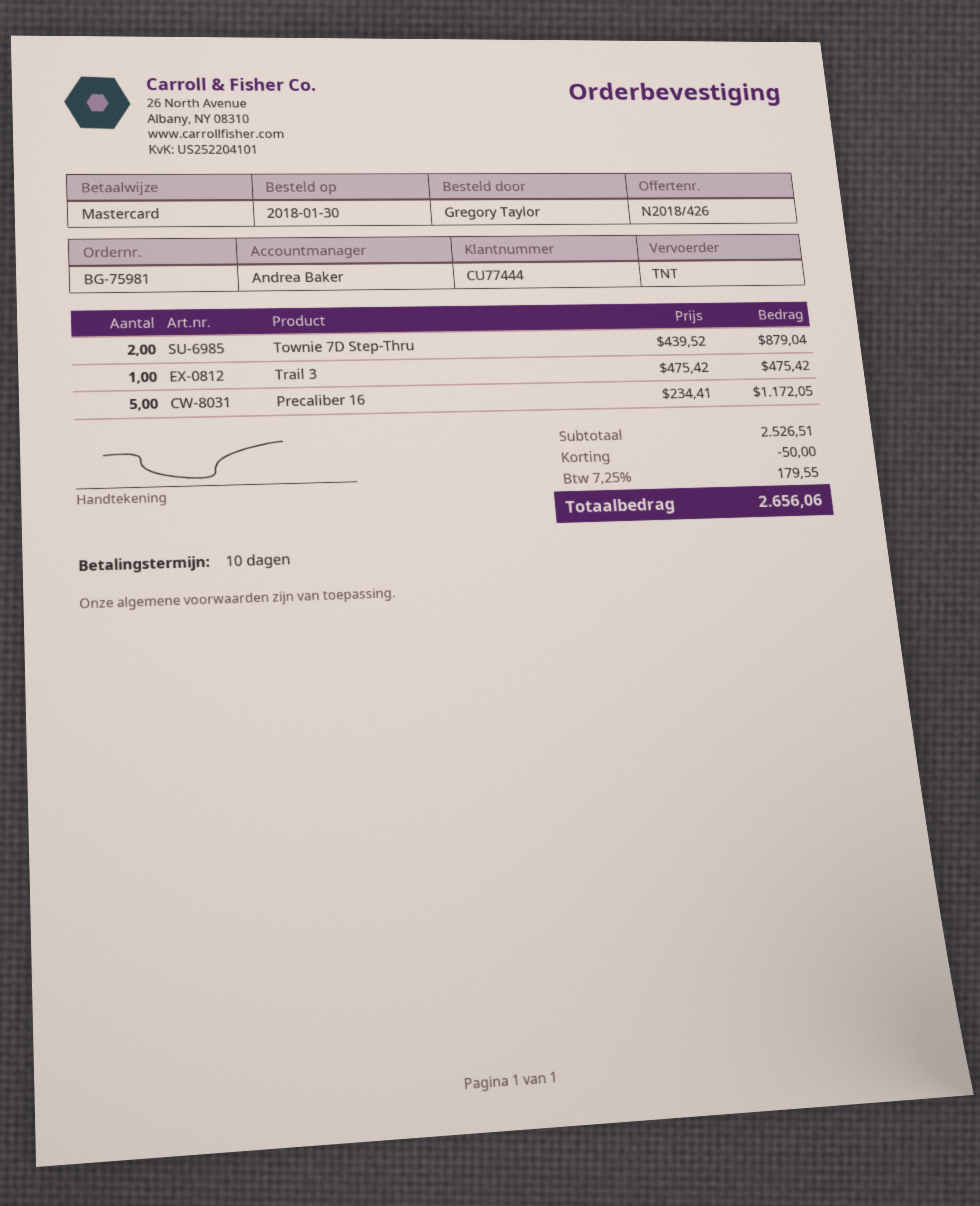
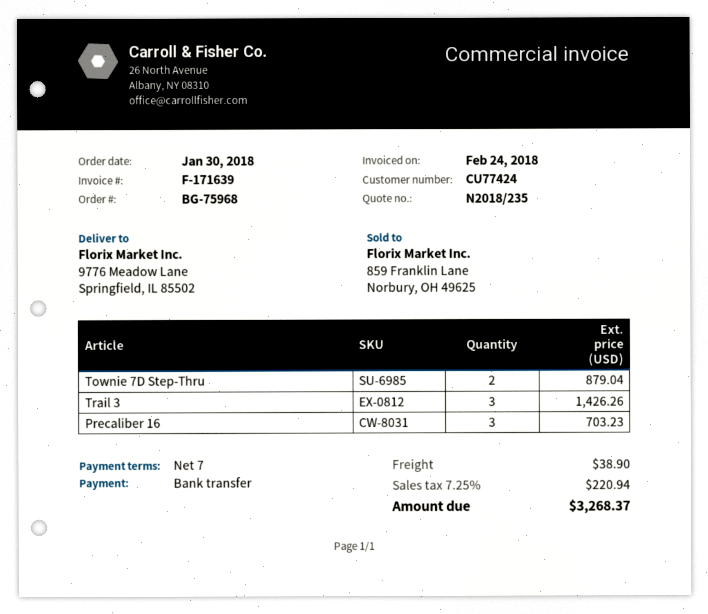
quote number: N2018/426 -> N2018/235
order number: BG-75981 -> BG-75968
payment terms: 10 days -> 7 days
customer number: CU77444 -> CU77424
payment method: Mastercard -> bank transfer
Trail 3: 1 for 475.42 -> 3 for 1426.26
Precaliber 16: 5 for 1172.05 -> 3 for 703.23
discount: 50.00 -> none
shipping: none -> 38.90
tax: 7.25% = 179.55 -> 7.25% = 220.94
total: 2656.06 -> 3268.37

